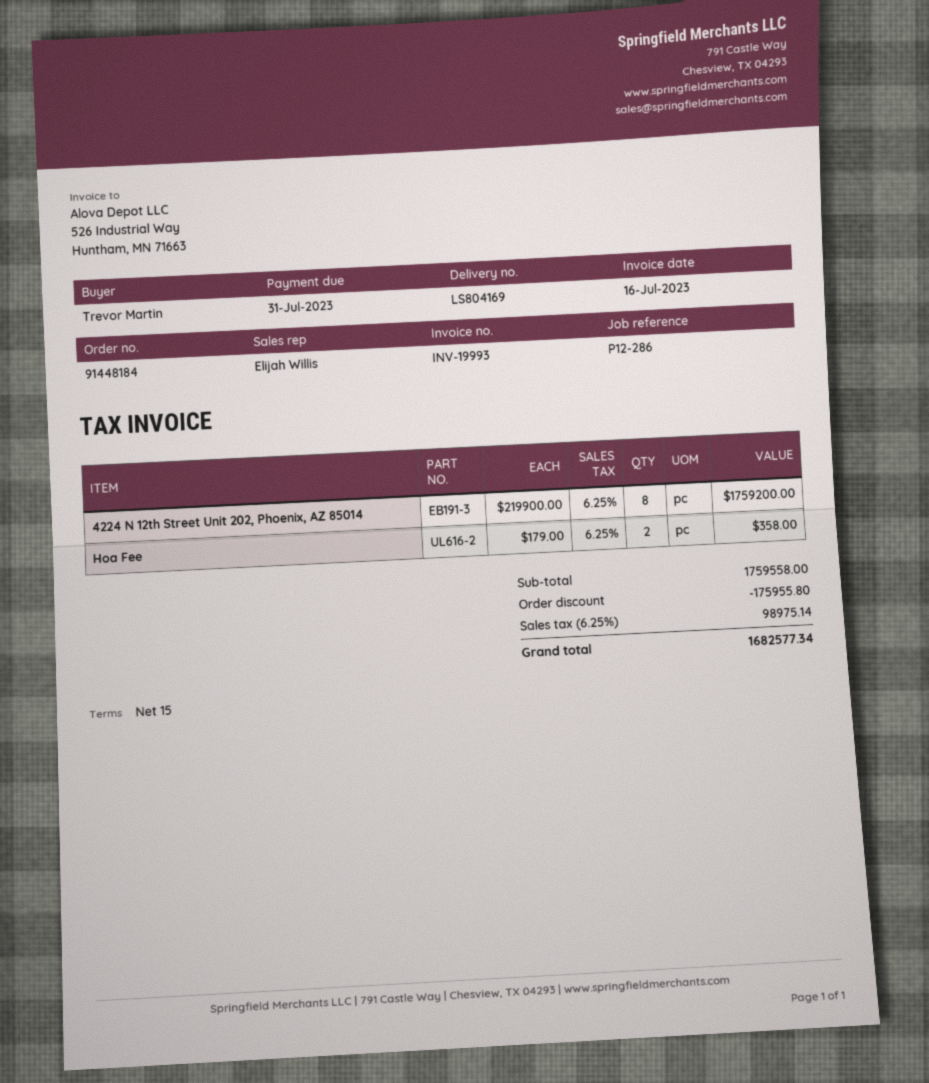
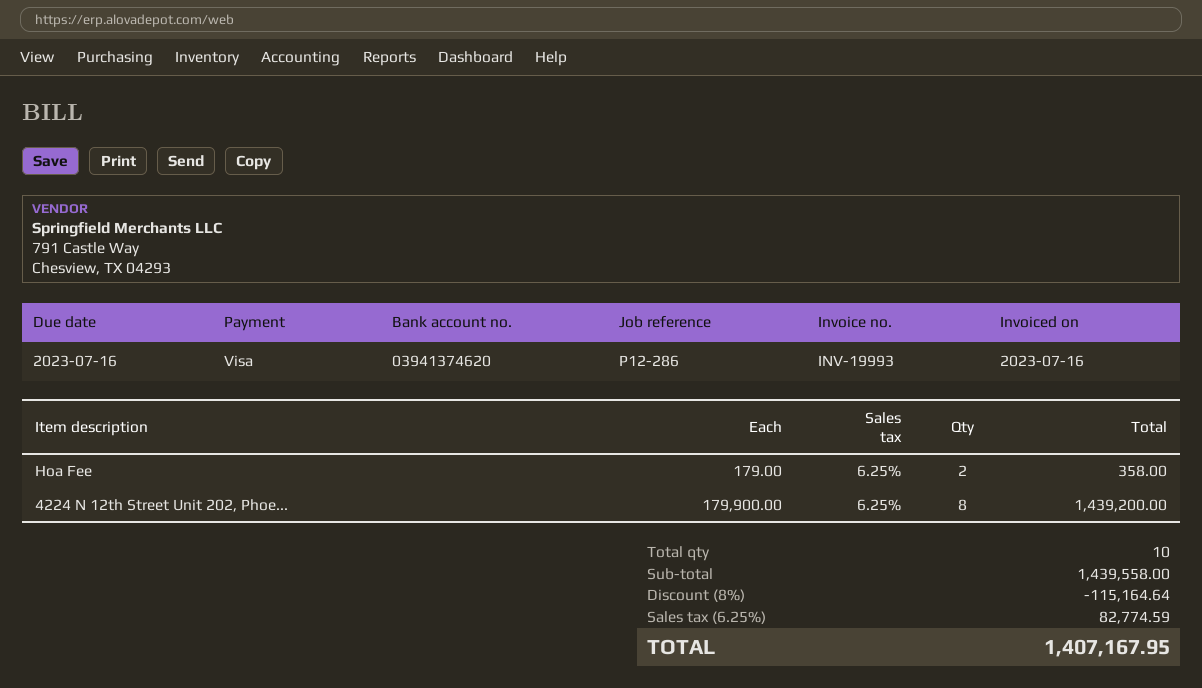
due date: 2023-07-31 -> 2023-07-16
4224 N 12th Street Unit 202, Phoenix, AZ 85014: 8 x 219900.00 = 1759200.00 -> 8 x 179900.00 = 1439200.00
subtotal: 1759558.00 -> 1439558.00
discount: 175955.80 -> 115164.64
tax: 6.25% = 98975.14 -> 6.25% = 82774.59
total: 1682577.34 -> 1407167.95

